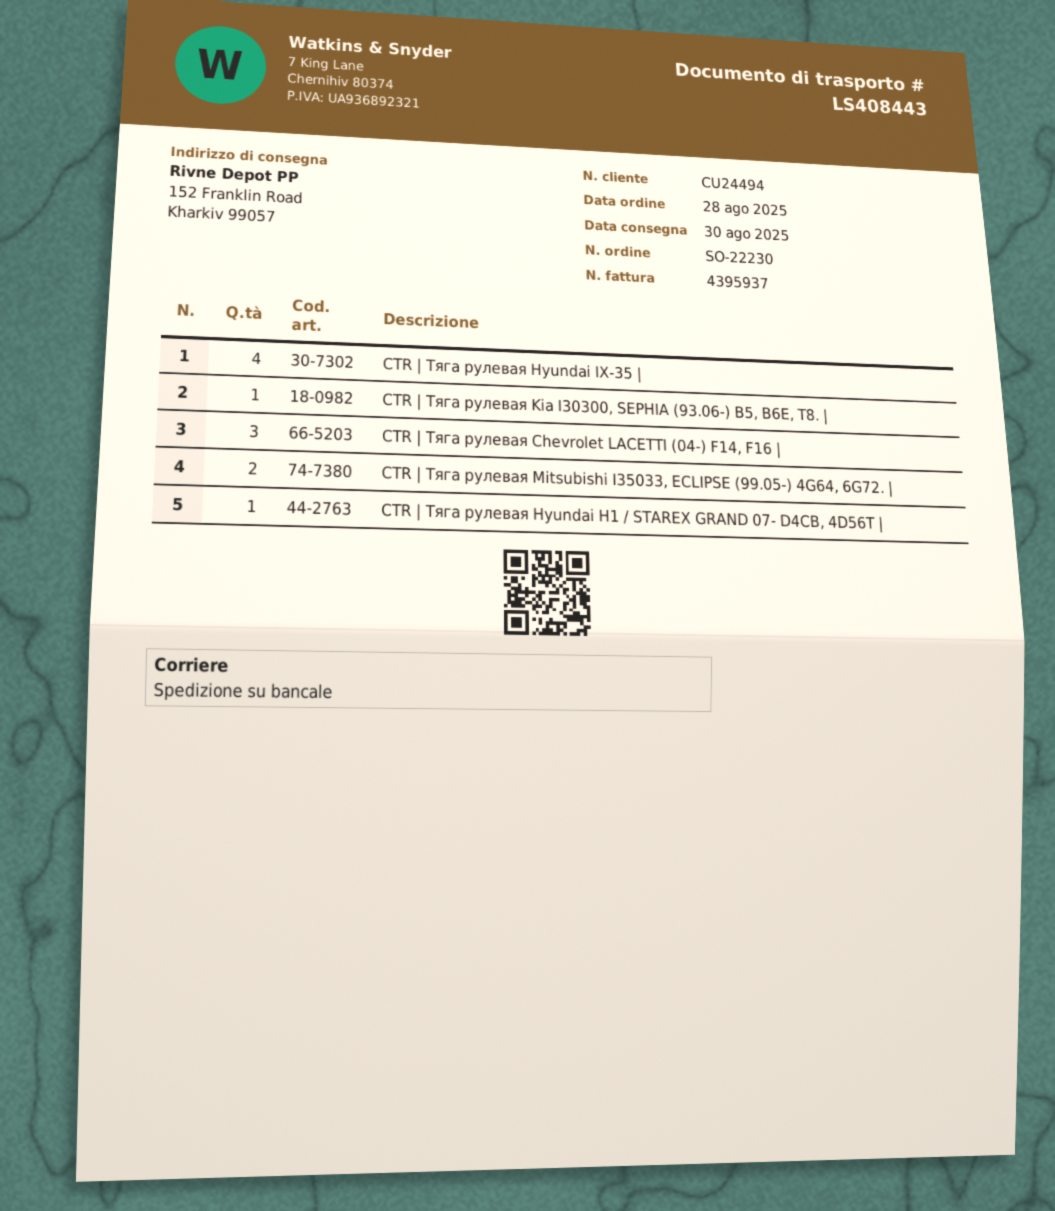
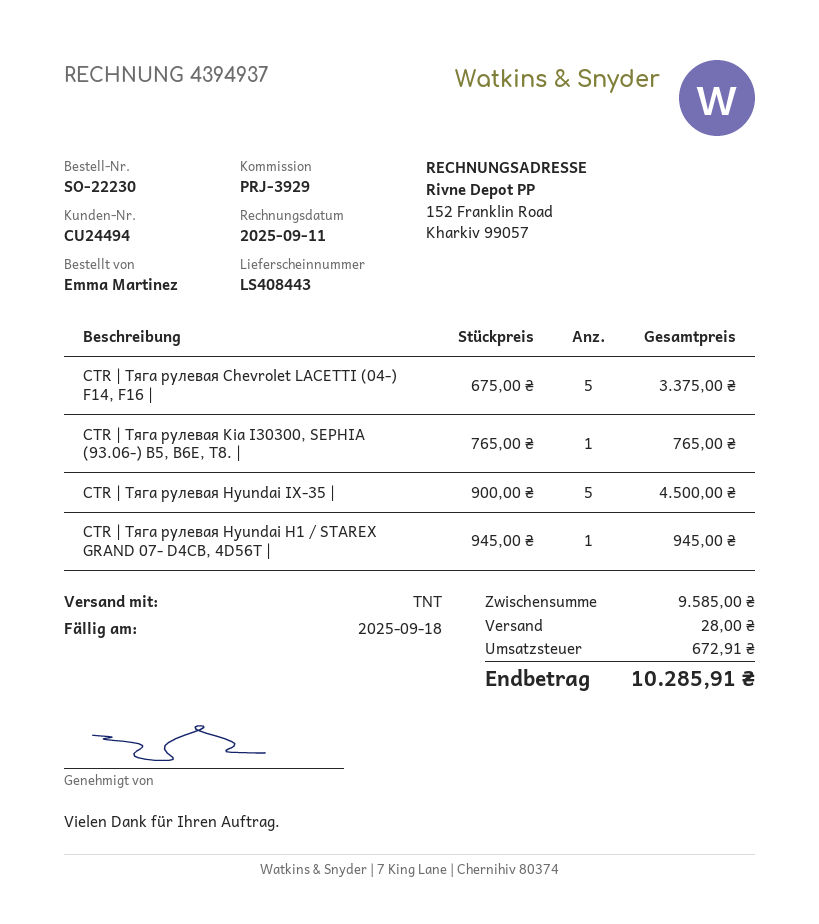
invoice number: 4395937 -> 4394937
shipping method: pallet freight -> TNT
CTR | Тяга рулевая Hyundai IX-35 |: 4 -> 5
CTR | Тяга рулевая Chevrolet LACETTI (04-) F14, F16 |: 3 -> 5
CTR | Тяга рулевая Mitsubishi I35033, ECLIPSE (99.05-) 4G64, 6G72. |: 2 -> none

